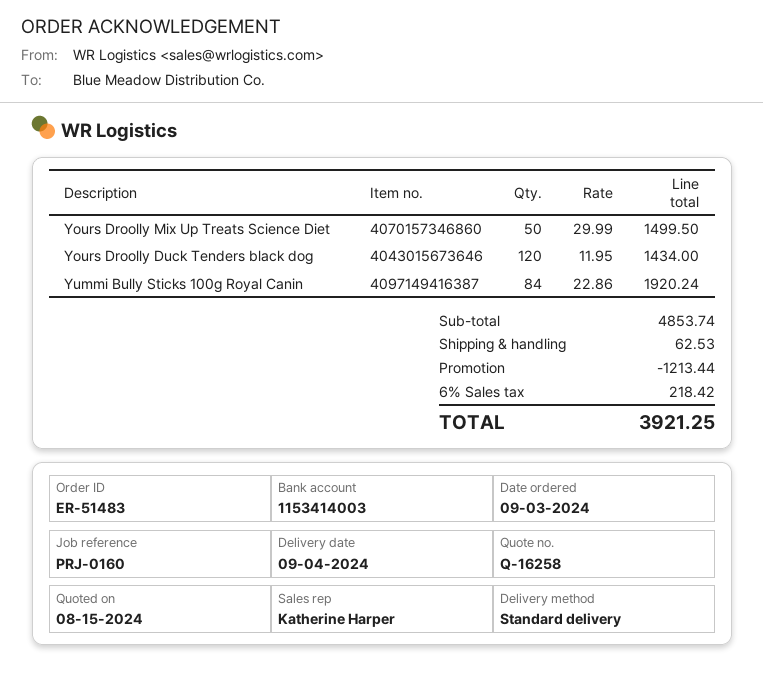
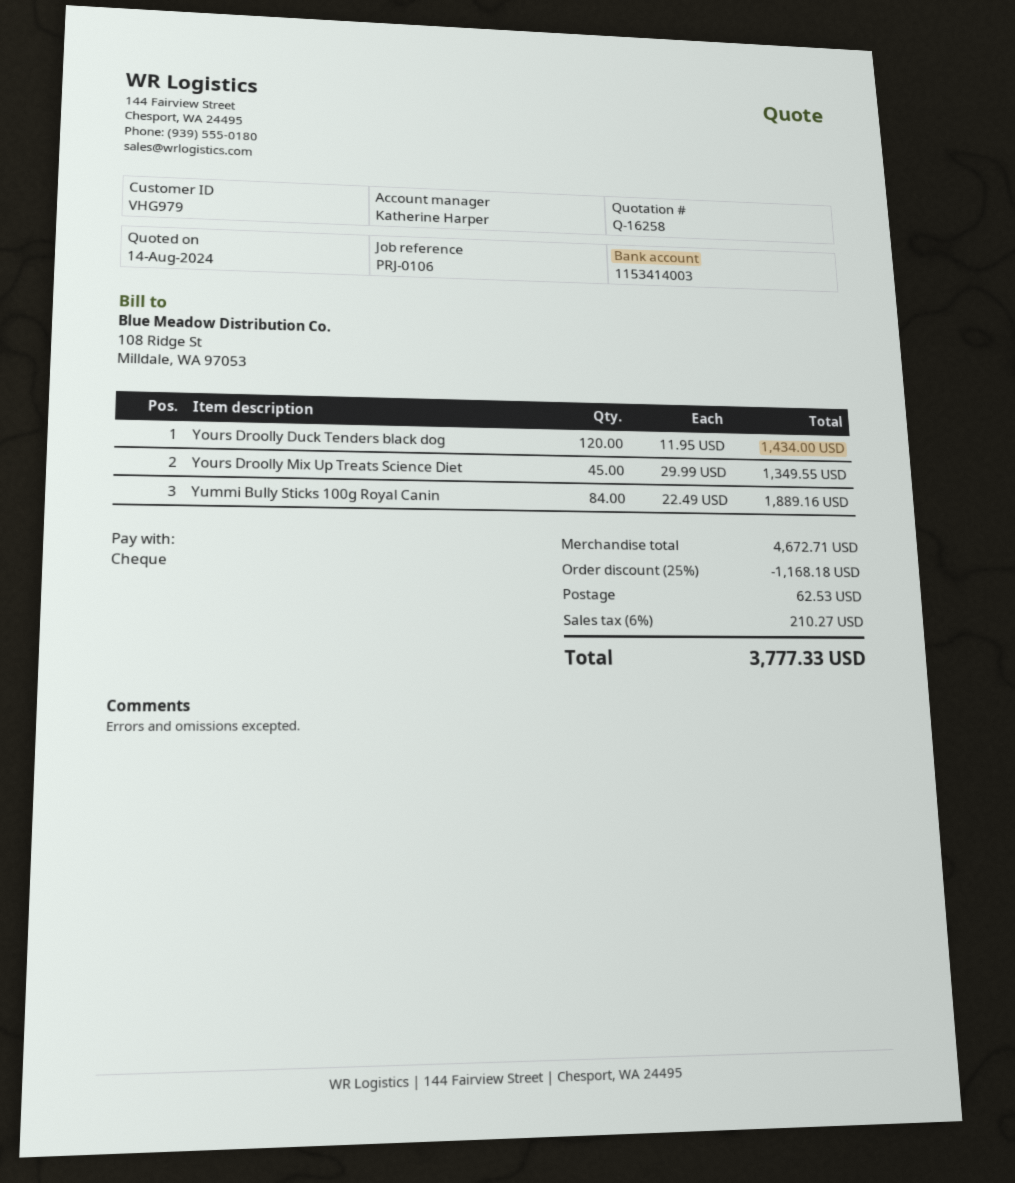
quote date: 2024-08-15 -> 2024-08-14
reference: PRJ-0160 -> PRJ-0106
Yours Droolly Mix Up Treats Science Diet: 50 x 29.99 = 1499.50 -> 45 x 29.99 = 1349.55
Yummi Bully Sticks 100g Royal Canin: 84 x 22.86 = 1920.24 -> 84 x 22.49 = 1889.16
subtotal: 4853.74 -> 4672.71
discount: 1213.44 -> 1168.18
tax: 6% = 218.42 -> 6% = 210.27
total: 3921.25 -> 3777.33

